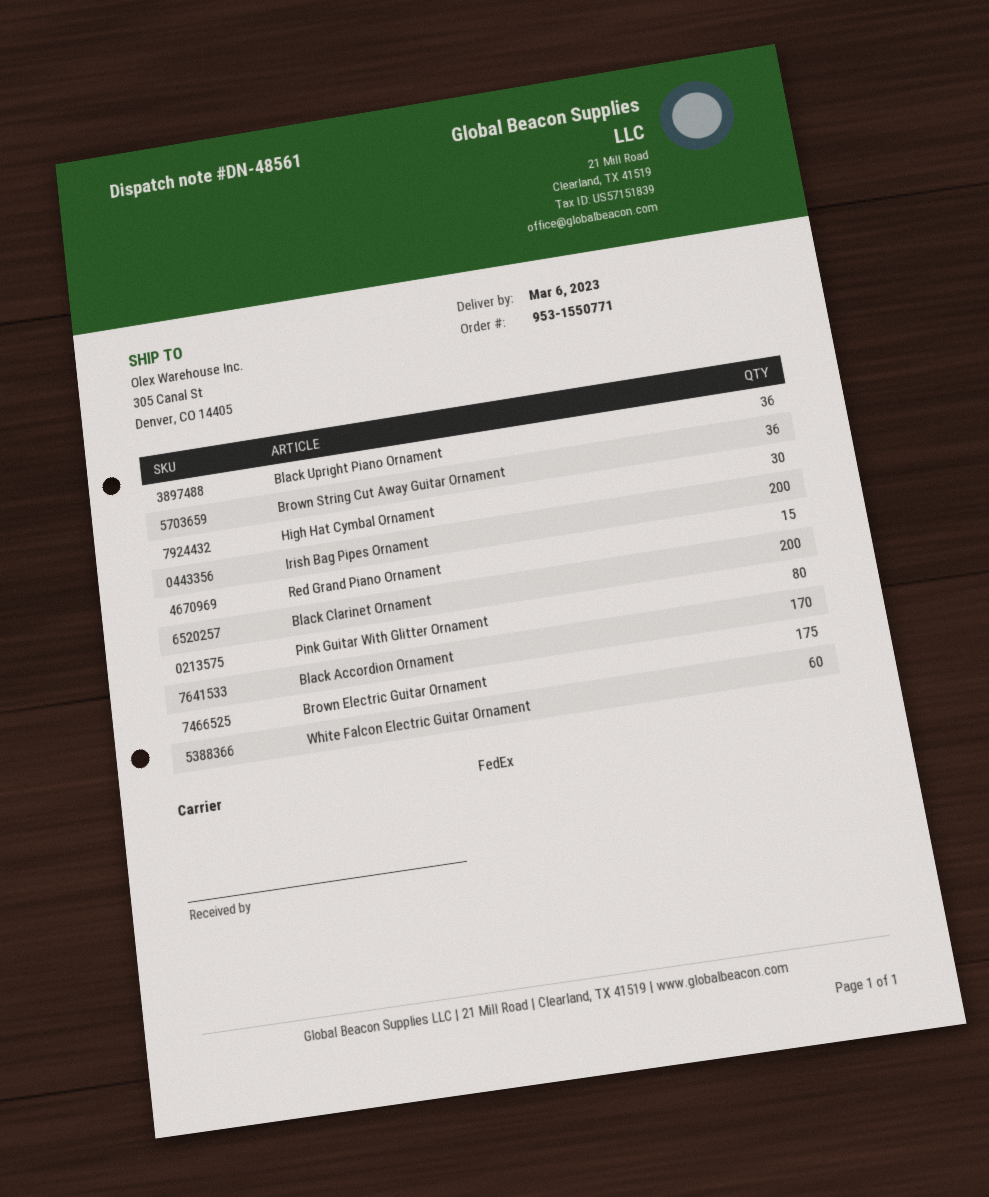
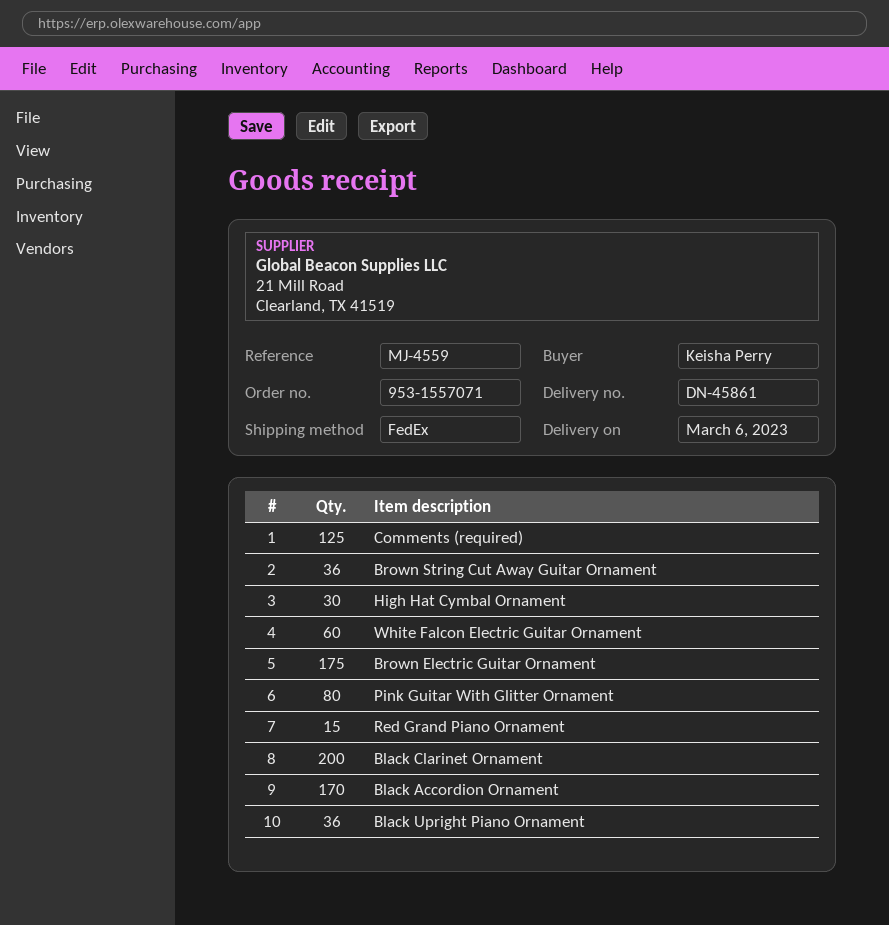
order number: 953-1550771 -> 953-1557071
delivery note number: DN-48561 -> DN-45861
Irish Bag Pipes Ornament: 200 -> none
Comments (required): none -> 125

